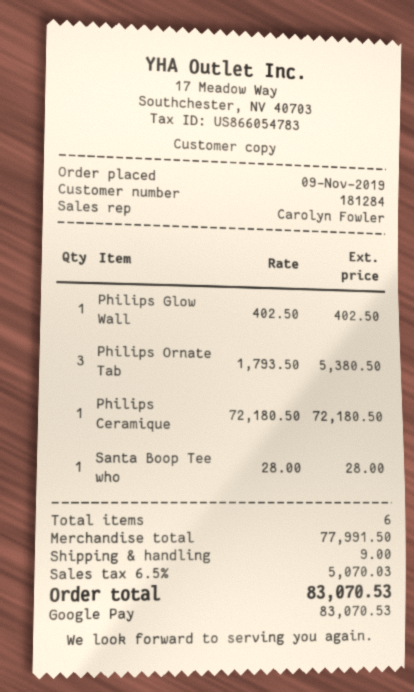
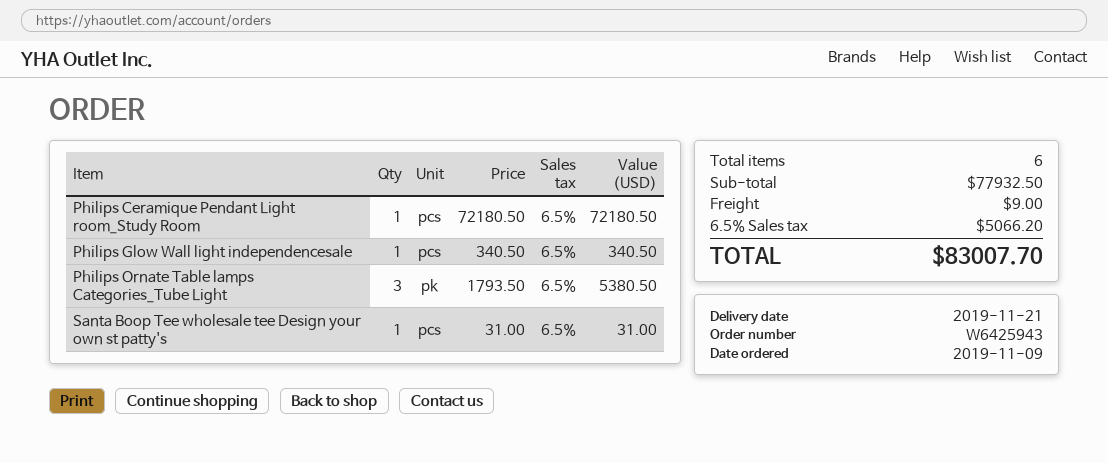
Philips Glow Wall: 1 x 402.50 = 402.50 -> 1 x 340.50 = 340.50
Santa Boop Tee who: 1 x 28.00 = 28.00 -> 1 x 31.00 = 31.00
subtotal: 77991.50 -> 77932.50
tax: 6.5% = 5070.03 -> 6.5% = 5066.20
total: 83070.53 -> 83007.70

